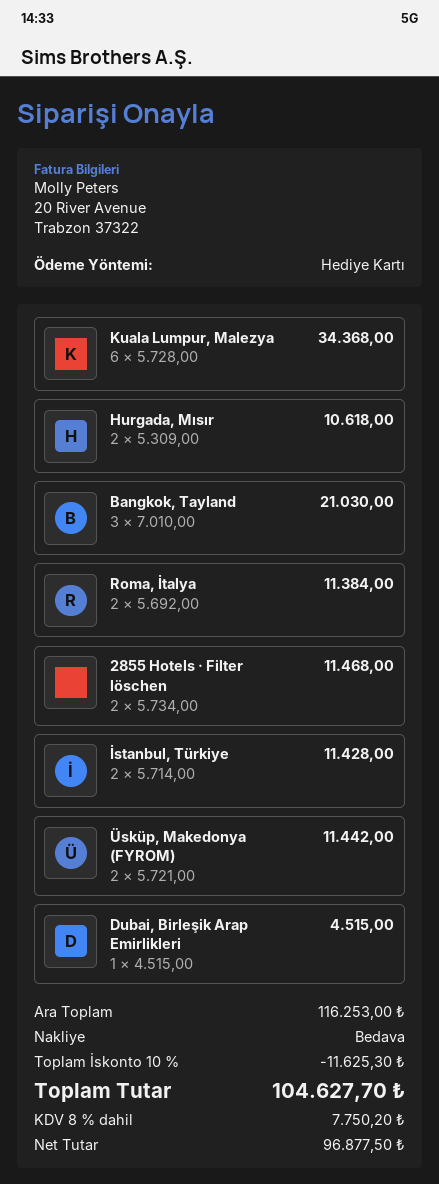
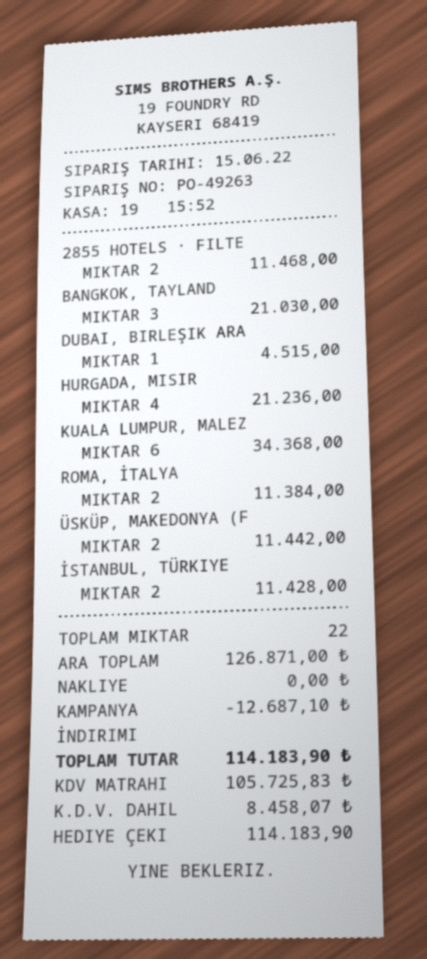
Hurgada, Mısır: 2 for 10618.00 -> 4 for 21236.00
subtotal: 116253.00 -> 126871.00
discount: 11625.30 -> 12687.10
net: 96877.50 -> 105725.83
tax: 7750.20 -> 8458.07
total: 104627.70 -> 114183.90

